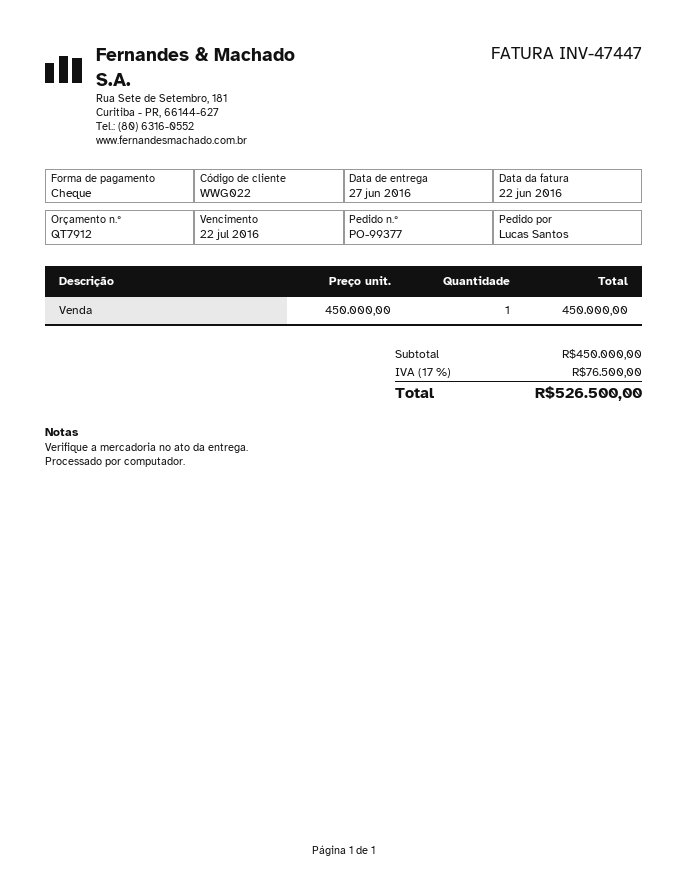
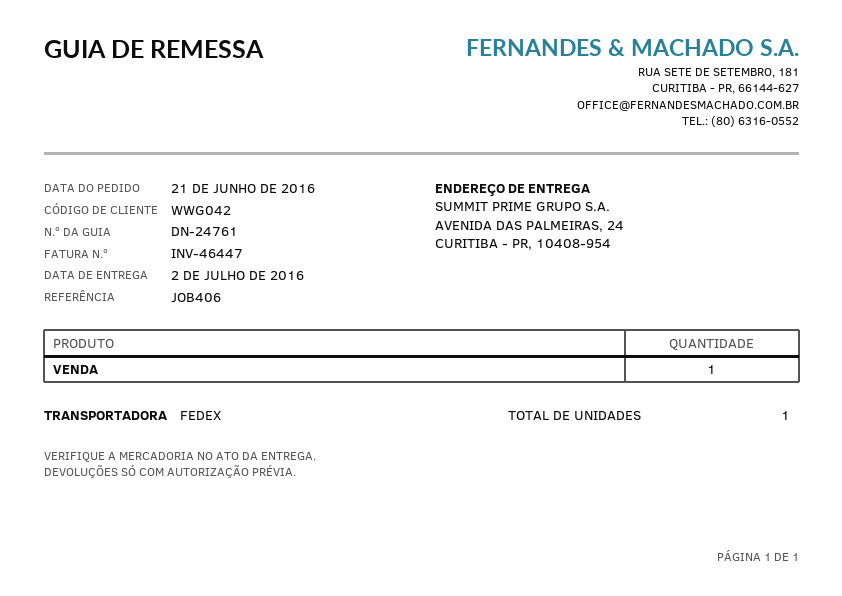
delivery date: 2016-06-27 -> 2016-07-02
invoice number: INV-47447 -> INV-46447
customer number: WWG022 -> WWG042

